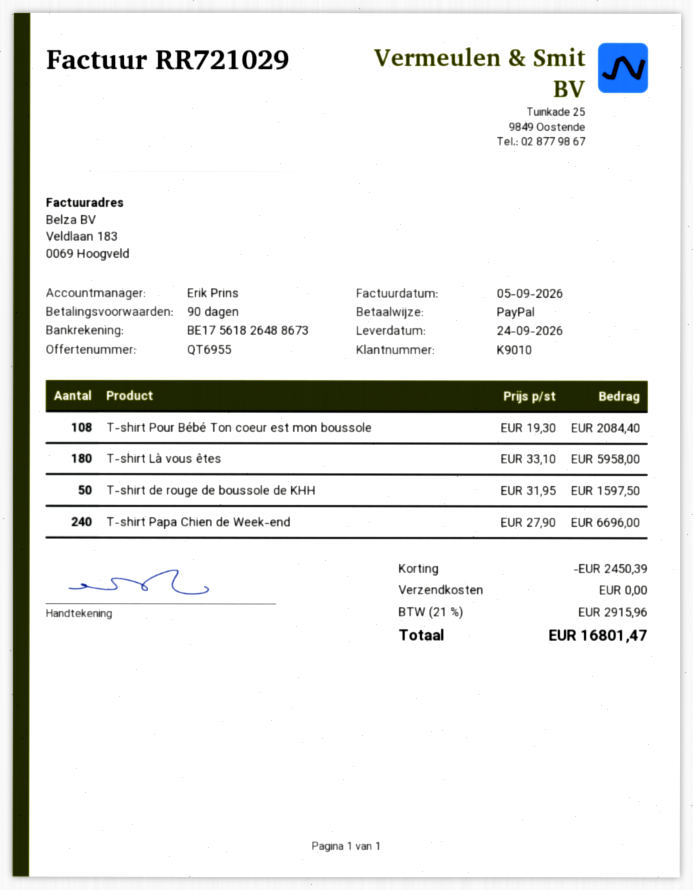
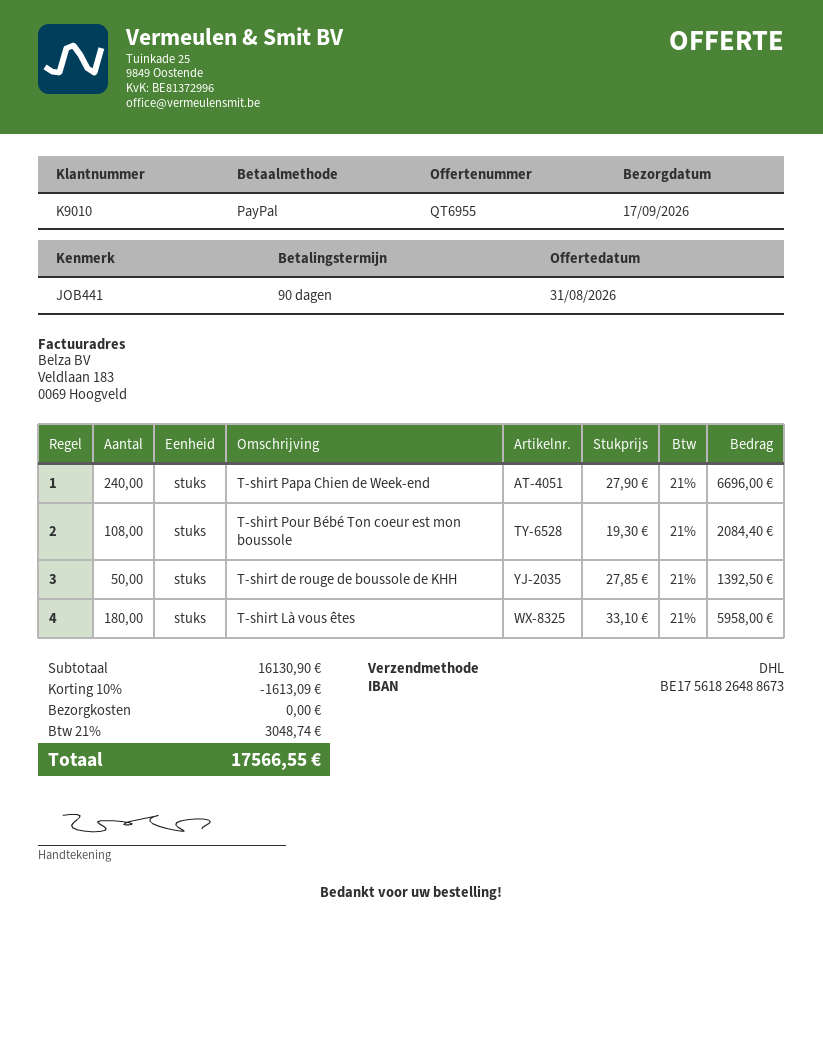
delivery date: 2026-09-24 -> 2026-09-17
T-shirt de rouge de boussole de KHH: 50 x 31.95 = 1597.50 -> 50 x 27.85 = 1392.50
discount: 2450.39 -> 1613.09
tax: 21% = 2915.96 -> 21% = 3048.74
total: 16801.47 -> 17566.55

